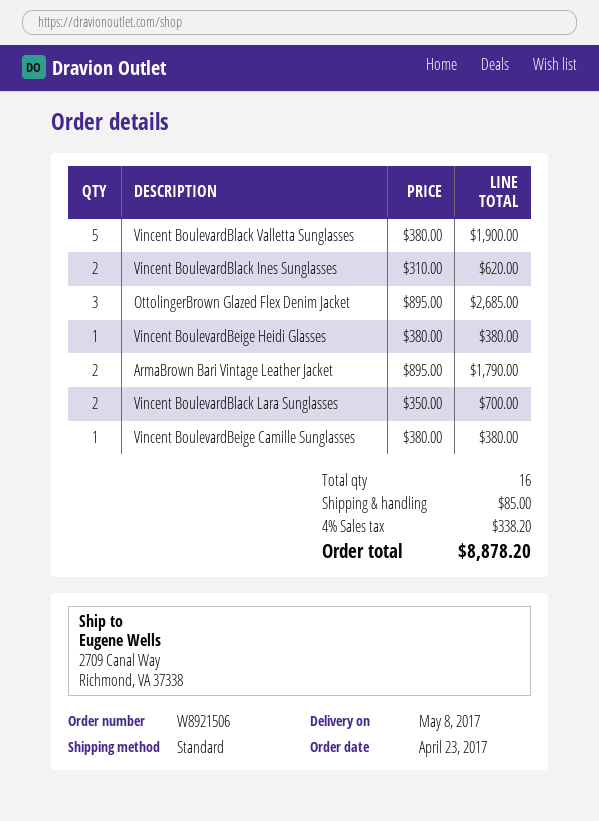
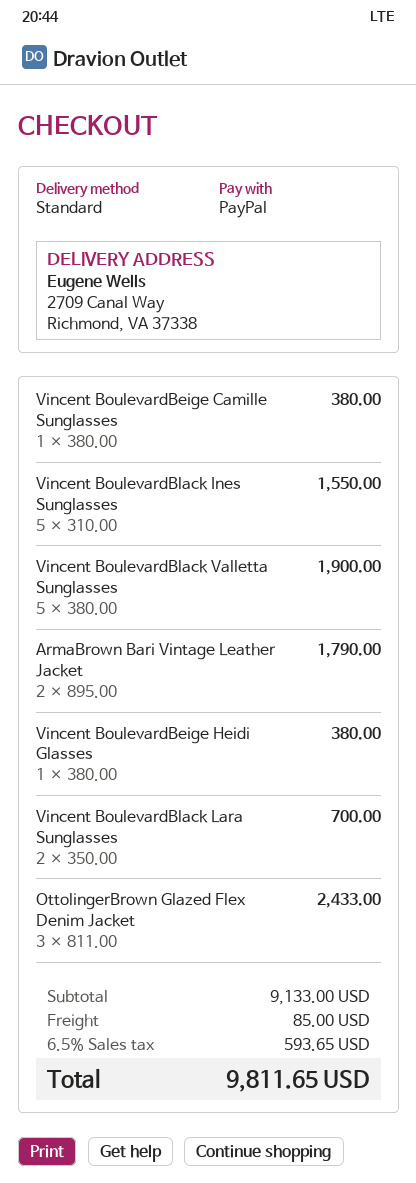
Vincent BoulevardBlack Ines Sunglasses: 2 x 310.00 = 620.00 -> 5 x 310.00 = 1550.00
OttolingerBrown Glazed Flex Denim Jacket: 3 x 895.00 = 2685.00 -> 3 x 811.00 = 2433.00
tax: 4% = 338.20 -> 6.5% = 593.65
total: 8878.20 -> 9811.65

